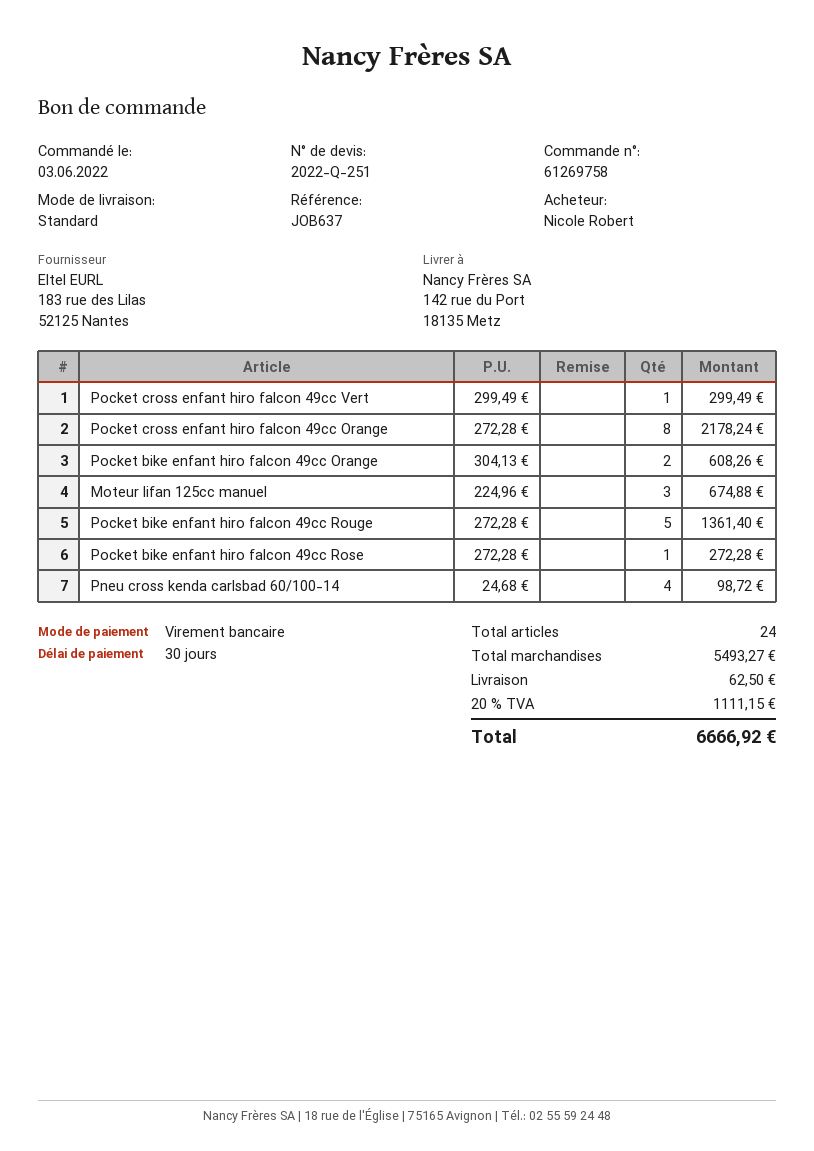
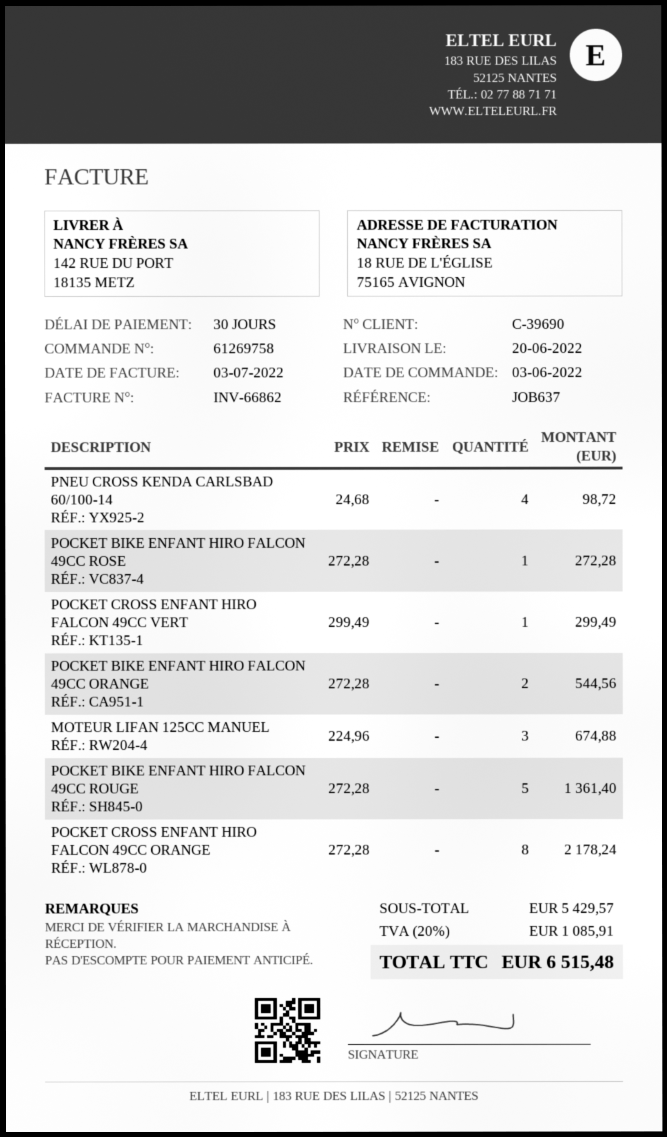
Pocket bike enfant hiro falcon 49cc Orange: 2 x 304.13 = 608.26 -> 2 x 272.28 = 544.56
subtotal: 5493.27 -> 5429.57
shipping: 62.50 -> none
tax: 20% = 1111.15 -> 20% = 1085.91
total: 6666.92 -> 6515.48

